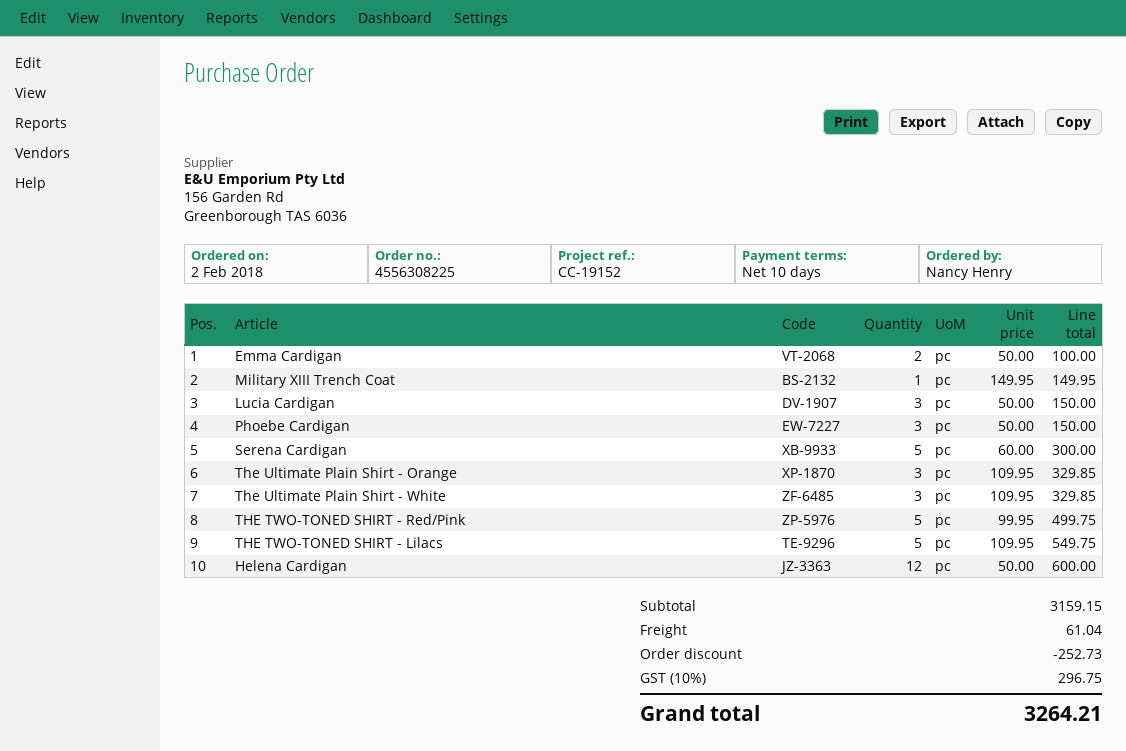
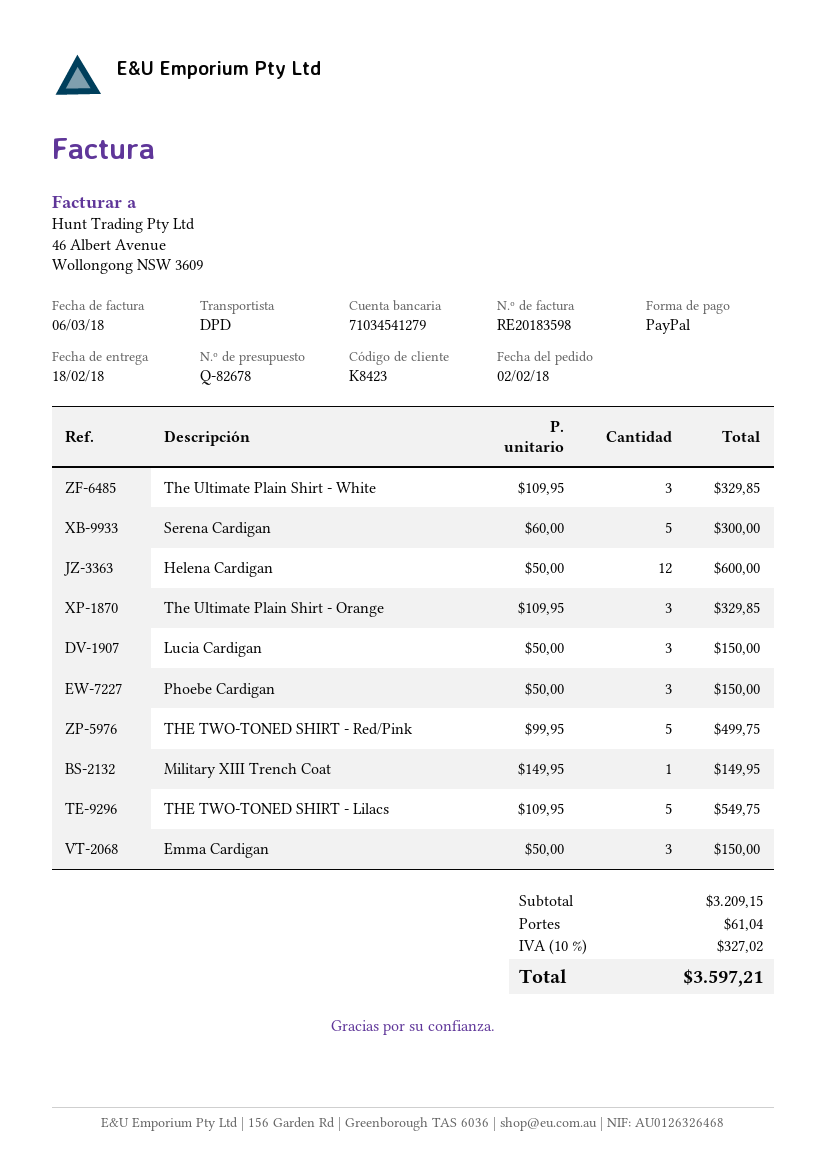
Emma Cardigan: 2 x 50.00 = 100.00 -> 3 x 50.00 = 150.00
subtotal: 3159.15 -> 3209.15
discount: 252.73 -> none
tax: 10% = 296.75 -> 10% = 327.02
total: 3264.21 -> 3597.21

